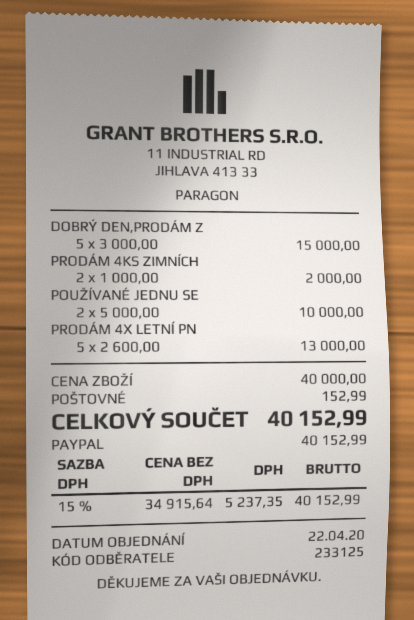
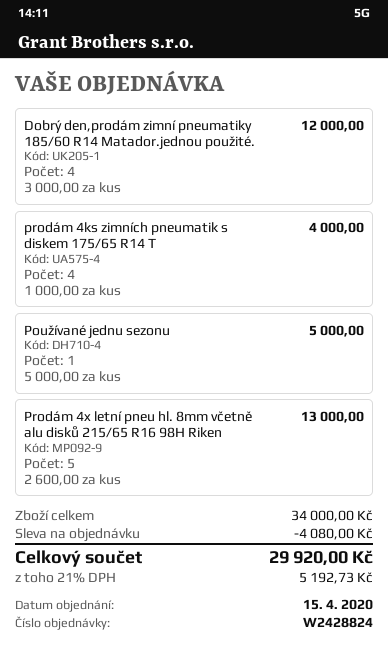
order date: 2020-04-22 -> 2020-04-15
DOBRÝ DEN,PRODÁM Z: 5 x 3000.00 = 15000.00 -> 4 x 3000.00 = 12000.00
PRODÁM 4KS ZIMNÍCH: 2 x 1000.00 = 2000.00 -> 4 x 1000.00 = 4000.00
POUŽÍVANÉ JEDNU SE: 2 x 5000.00 = 10000.00 -> 1 x 5000.00 = 5000.00
subtotal: 40000.00 -> 34000.00
discount: none -> 4080.00
shipping: 152.99 -> none
tax: 15% = 5237.35 -> 21% = 5192.73
total: 40152.99 -> 29920.00

